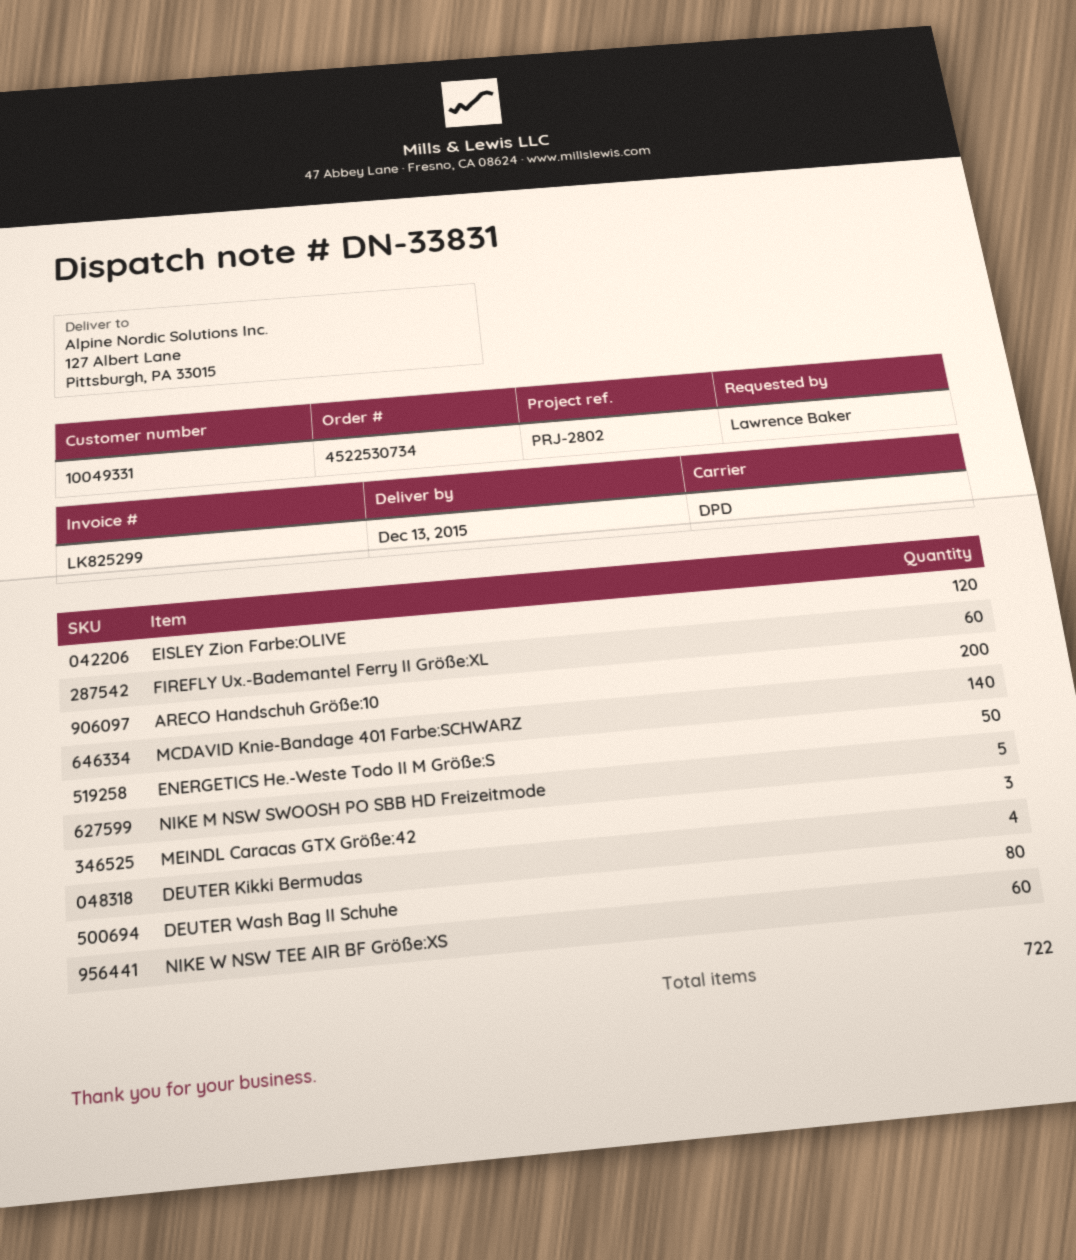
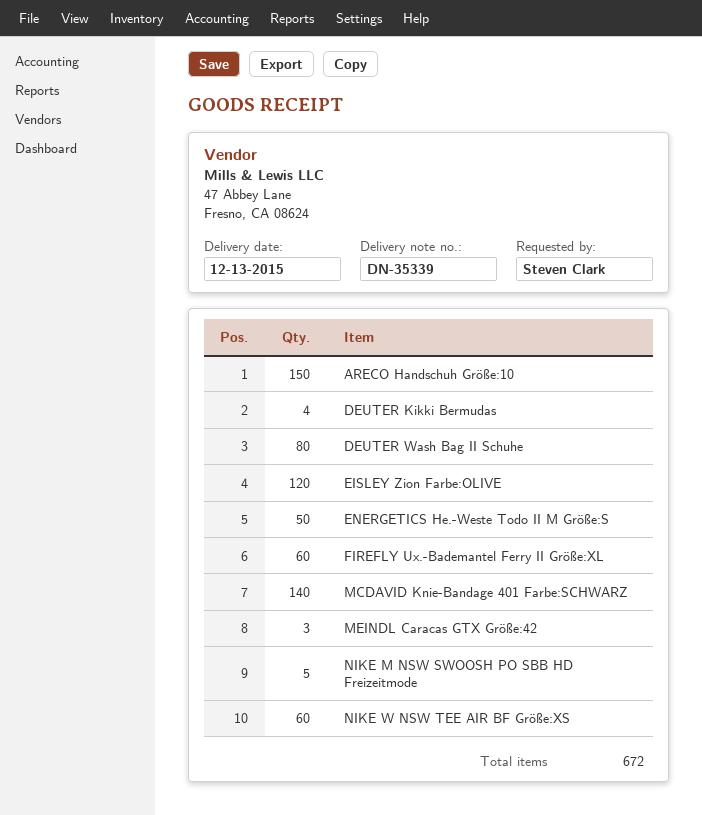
delivery note number: DN-33831 -> DN-35339
ordered by: Lawrence Baker -> Steven Clark
ARECO Handschuh Größe:10: 200 -> 150
total quantity: 722 -> 672

